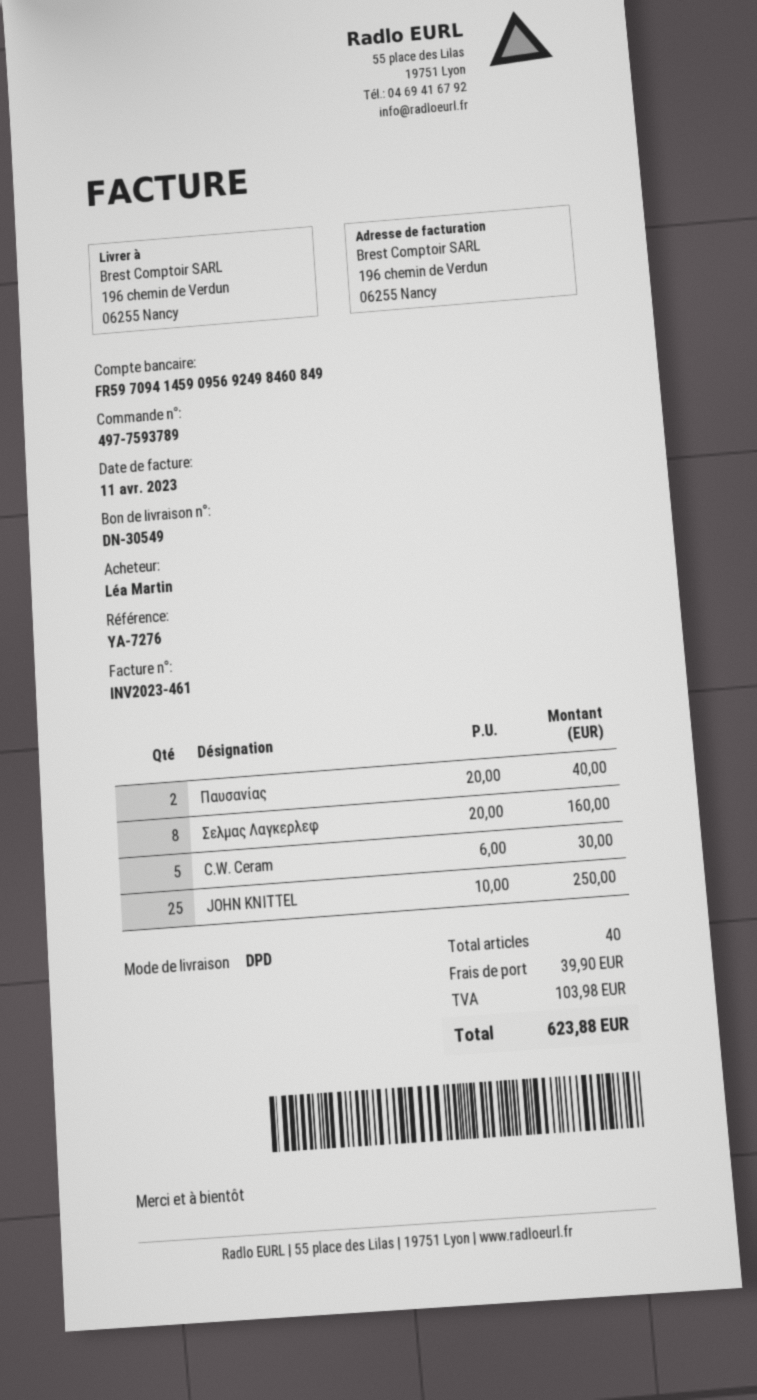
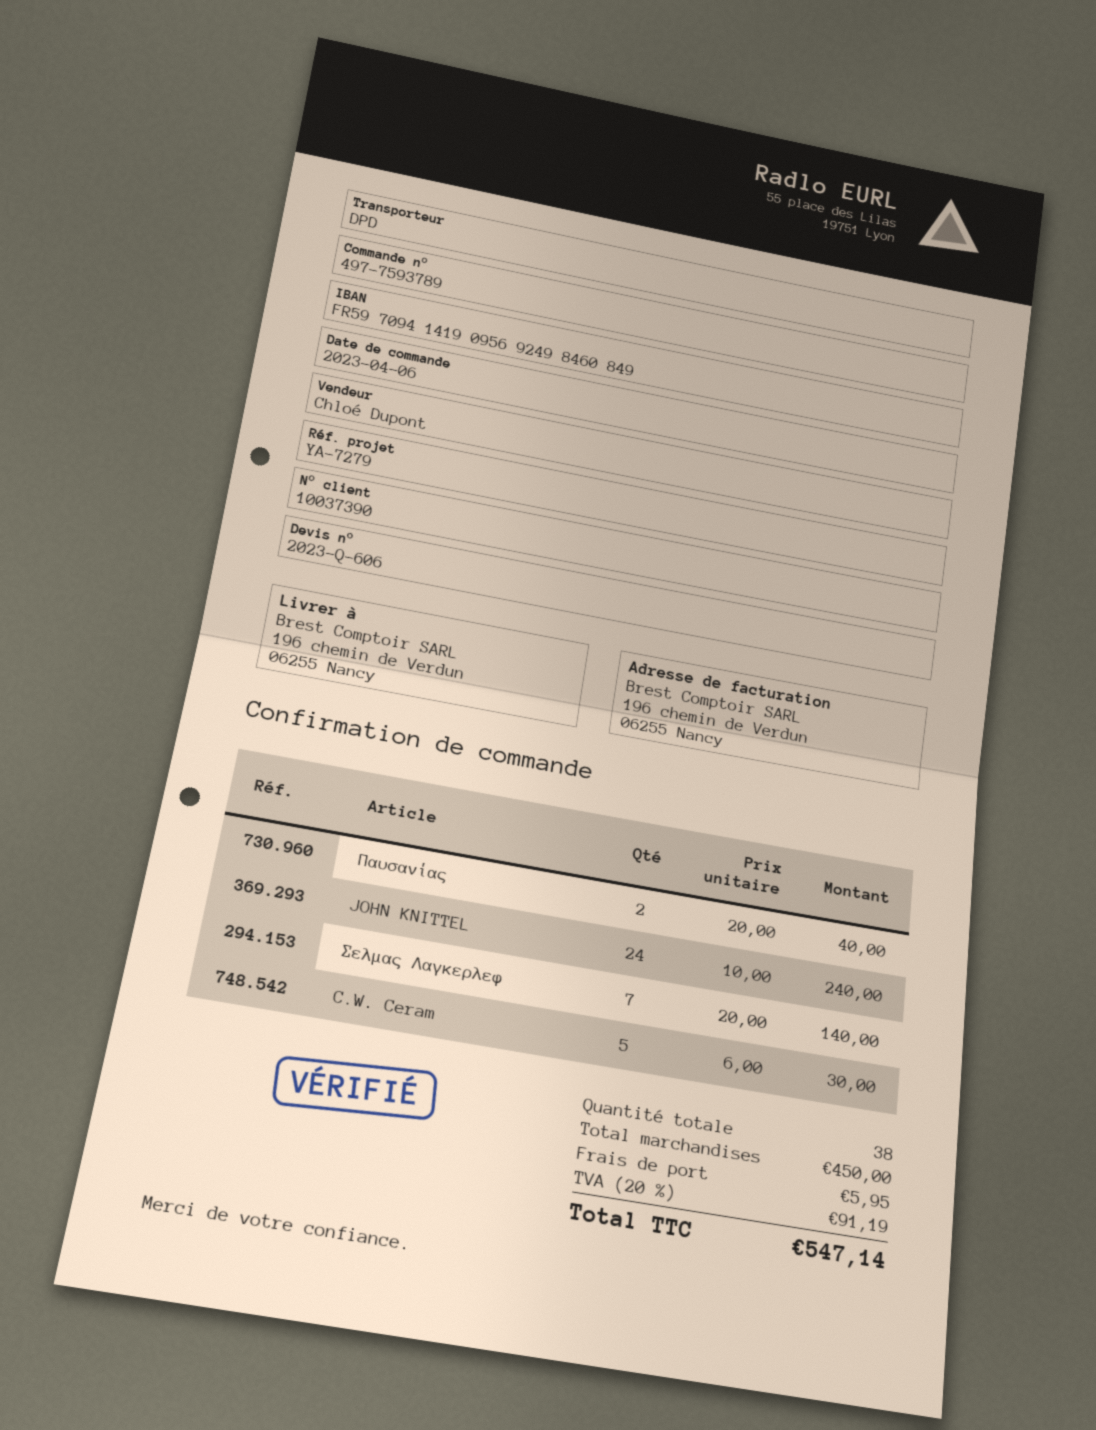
reference: YA-7276 -> YA-7279
bank account: FR5970941459095692498460849 -> FR5970941419095692498460849
Σελμας Λαγκερλεφ: 8 x 20.00 = 160.00 -> 7 x 20.00 = 140.00
JOHN KNITTEL: 25 x 10.00 = 250.00 -> 24 x 10.00 = 240.00
total quantity: 40 -> 38
shipping: 39.90 -> 5.95
tax: 103.98 -> 91.19
total: 623.88 -> 547.14

